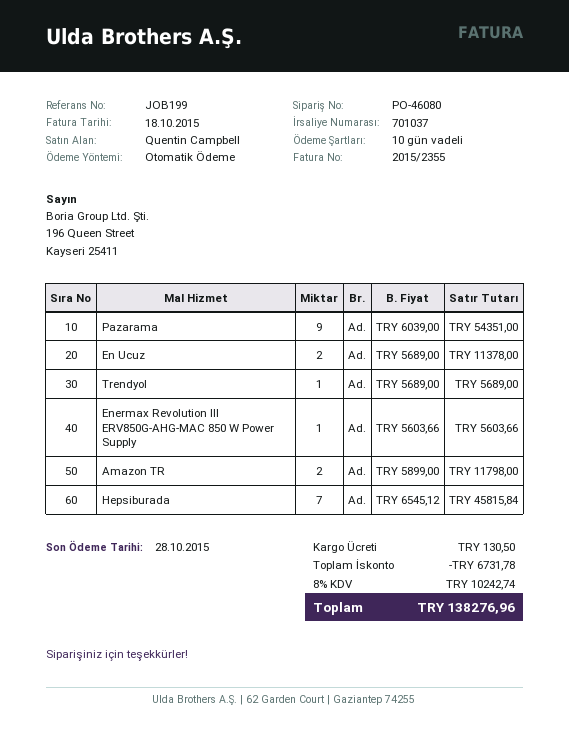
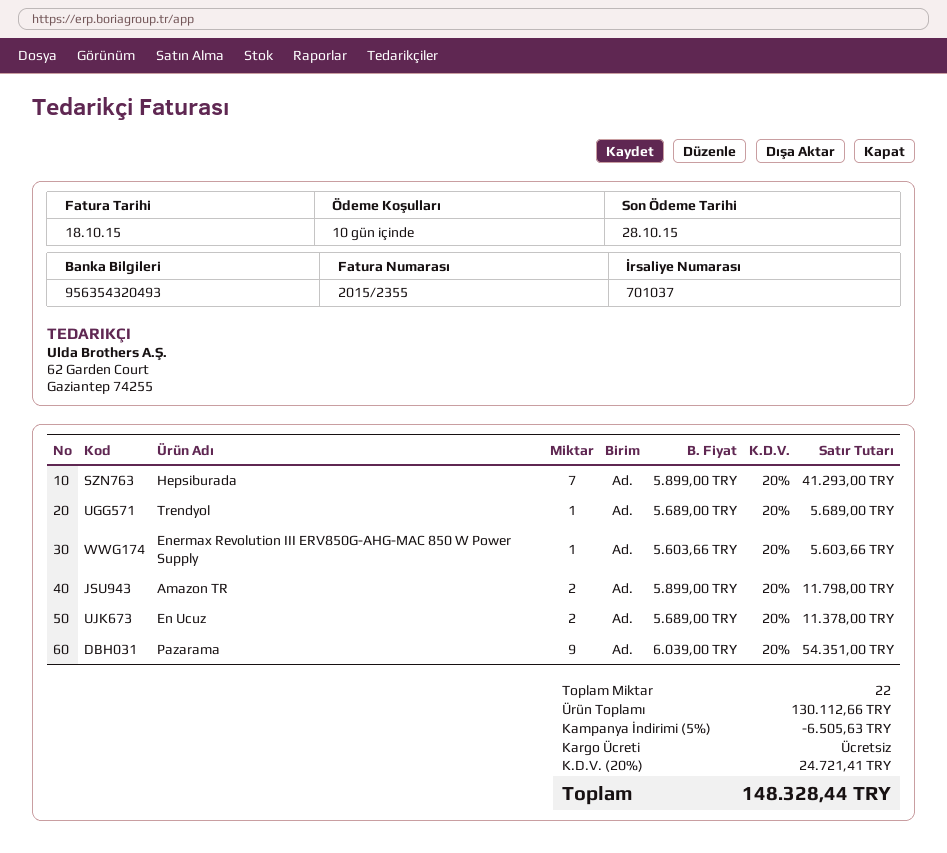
Hepsiburada: 7 x 6545.12 = 45815.84 -> 7 x 5899.00 = 41293.00
discount: 6731.78 -> 6505.63
shipping: 130.50 -> 0.00
tax: 8% = 10242.74 -> 20% = 24721.41
total: 138276.96 -> 148328.44

